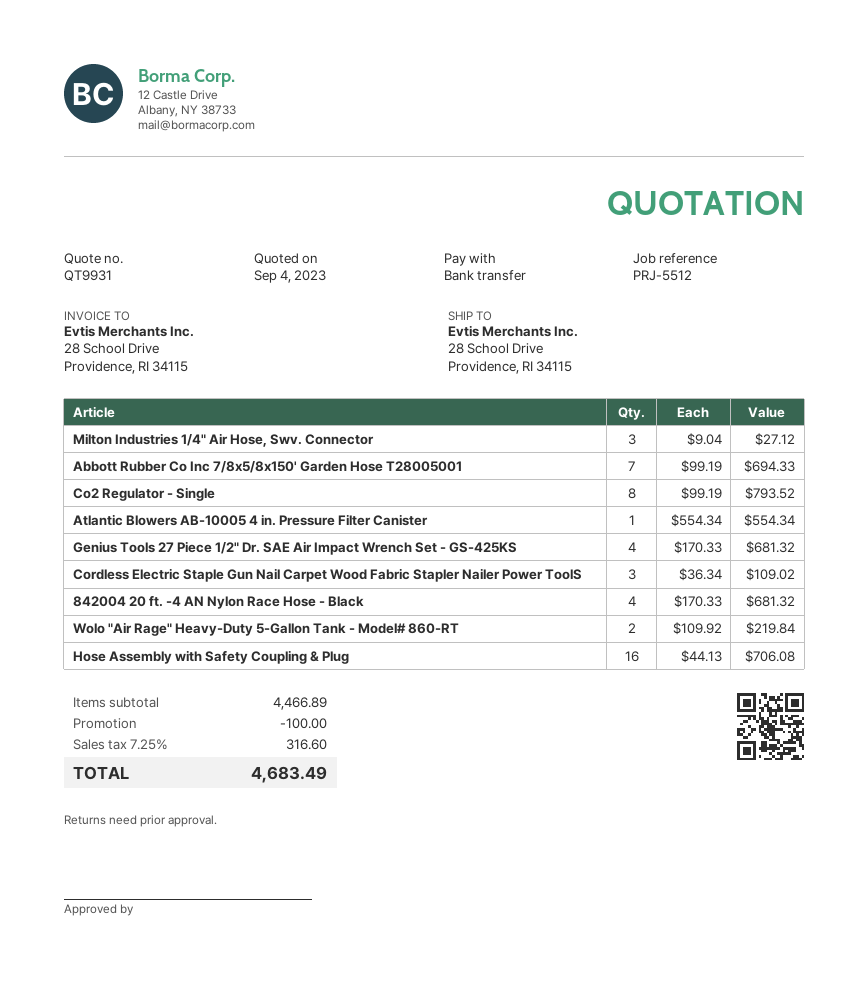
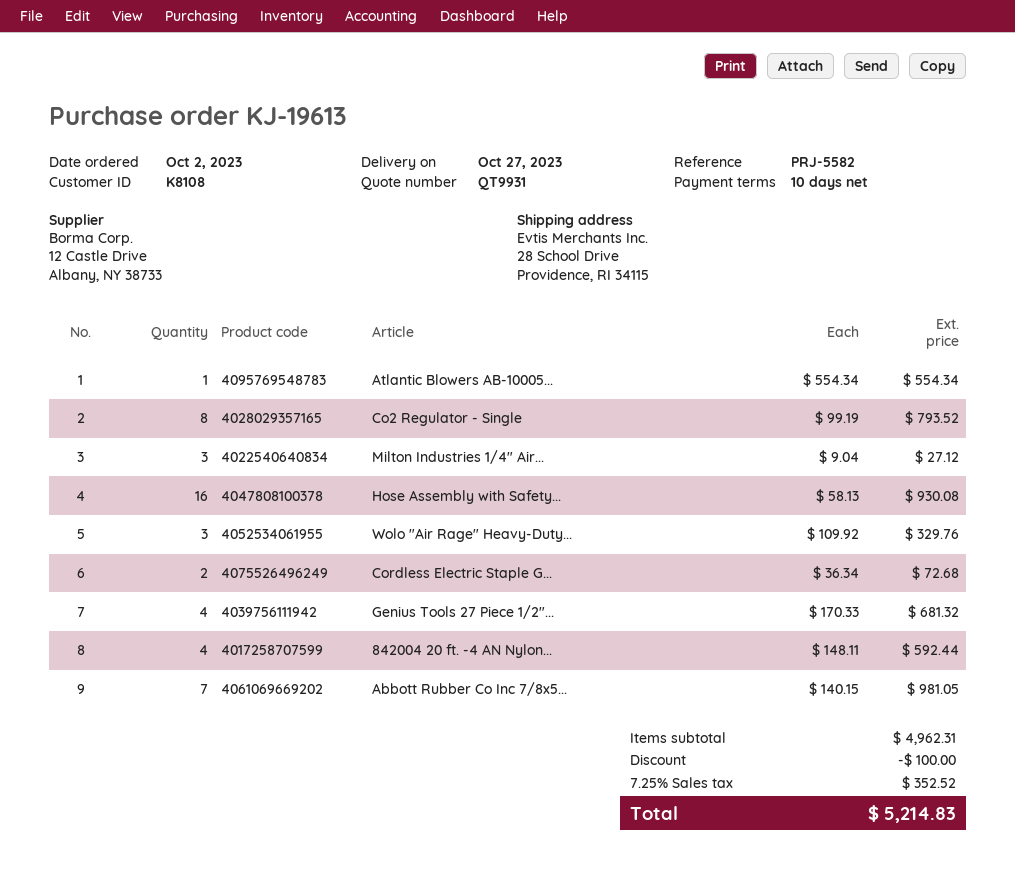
reference: PRJ-5512 -> PRJ-5582
Abbott Rubber Co Inc 7/8x5/8x150' Garden Hose T28005001: 7 x 99.19 = 694.33 -> 7 x 140.15 = 981.05
Cordless Electric Staple Gun Nail Carpet Wood Fabric Stapler Nailer Power ToolS: 3 x 36.34 = 109.02 -> 2 x 36.34 = 72.68
842004 20 ft. -4 AN Nylon Race Hose - Black: 4 x 170.33 = 681.32 -> 4 x 148.11 = 592.44
Wolo "Air Rage" Heavy-Duty 5-Gallon Tank - Model# 860-RT: 2 x 109.92 = 219.84 -> 3 x 109.92 = 329.76
Hose Assembly with Safety Coupling & Plug: 16 x 44.13 = 706.08 -> 16 x 58.13 = 930.08
subtotal: 4466.89 -> 4962.31
tax: 7.25% = 316.60 -> 7.25% = 352.52
total: 4683.49 -> 5214.83

